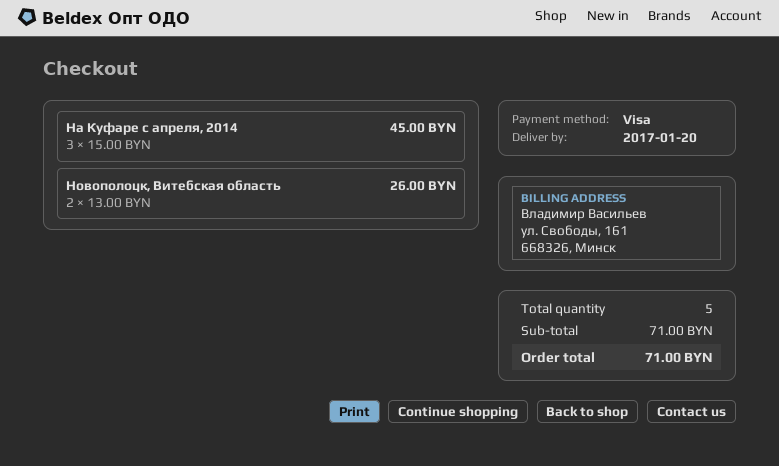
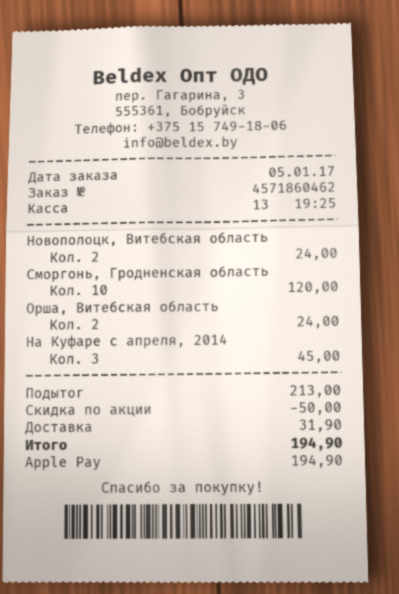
payment method: Visa -> Apple Pay
Новополоцк, Витебская область: 2 for 26.00 -> 2 for 24.00
Сморгонь, Гродненская область: none -> 10 for 120.00
Орша, Витебская область: none -> 2 for 24.00
subtotal: 71.00 -> 213.00
discount: none -> 50.00
shipping: none -> 31.90
total: 71.00 -> 194.90

